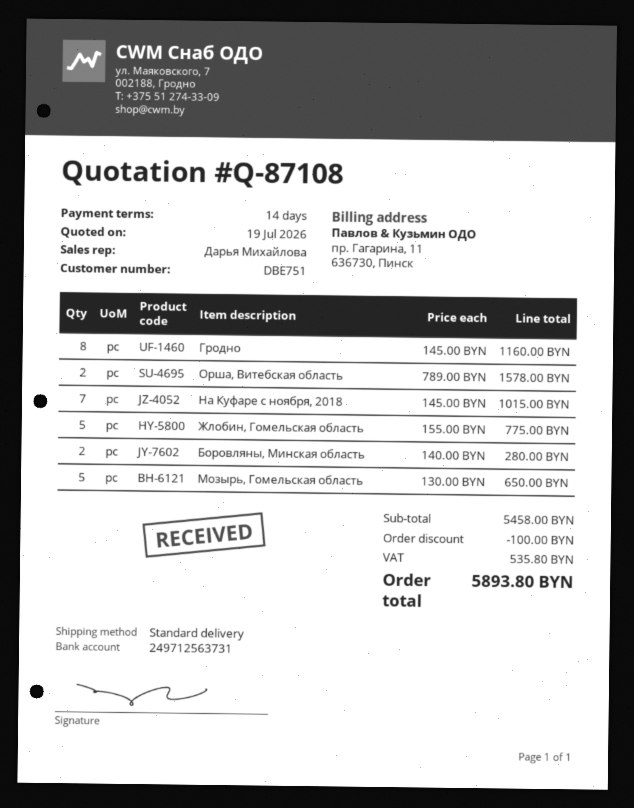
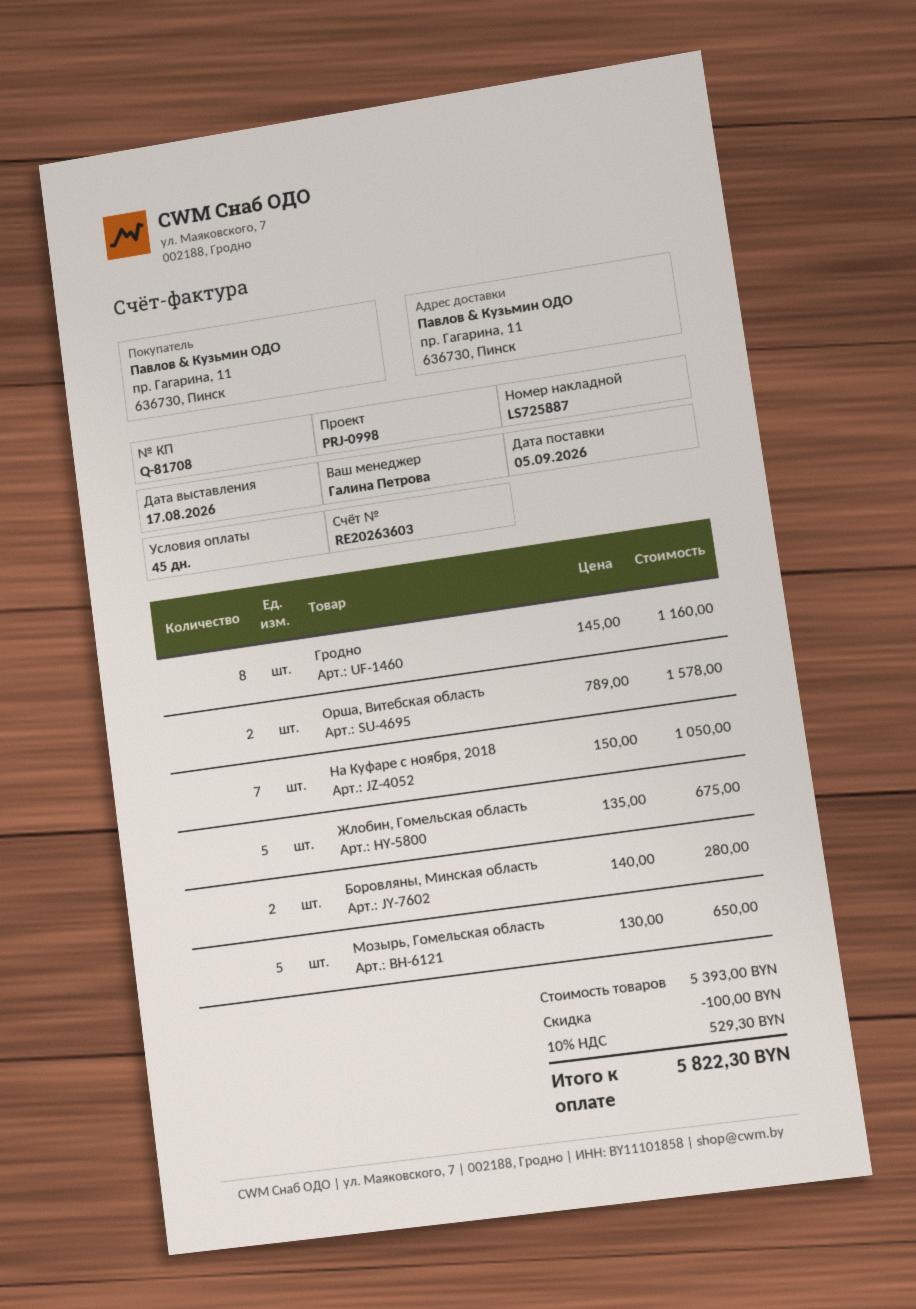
quote number: Q-87108 -> Q-81708
payment terms: 14 days -> 45 days
sales rep: Дарья Михайлова -> Галина Петрова
На Куфаре с ноября, 2018: 7 x 145.00 = 1015.00 -> 7 x 150.00 = 1050.00
Жлобин, Гомельская область: 5 x 155.00 = 775.00 -> 5 x 135.00 = 675.00
subtotal: 5458.00 -> 5393.00
tax: 535.80 -> 529.30
total: 5893.80 -> 5822.30

